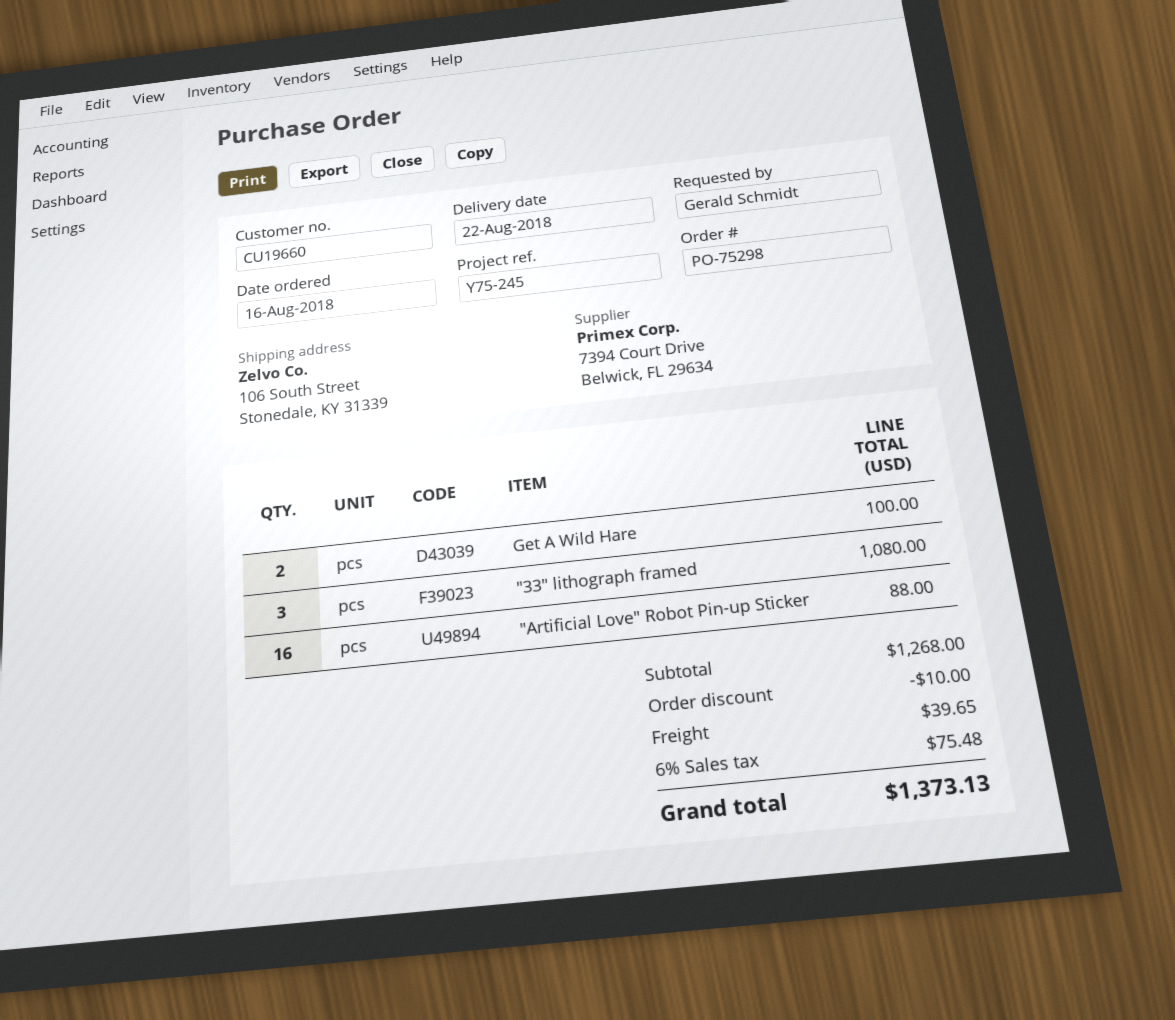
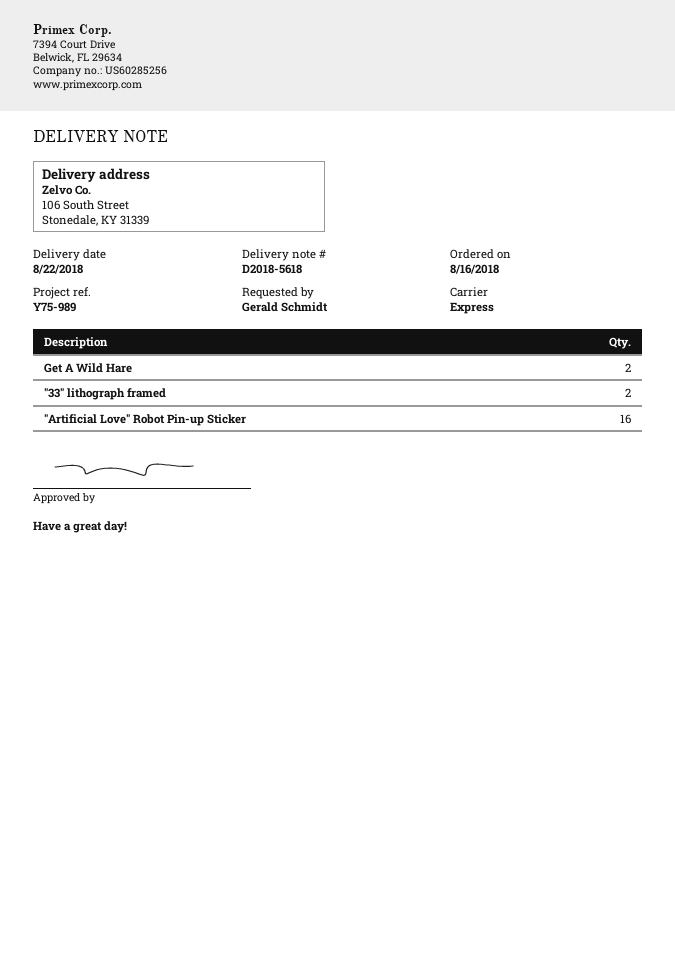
reference: Y75-245 -> Y75-989
"33" lithograph framed: 3 -> 2

